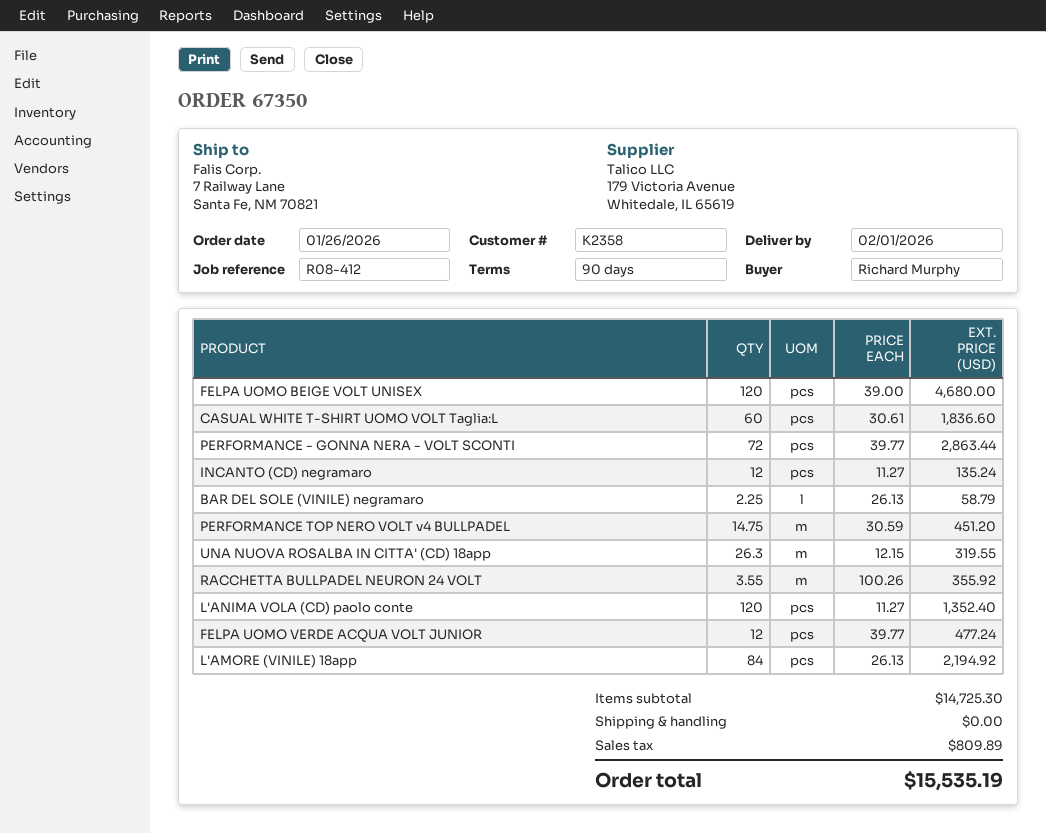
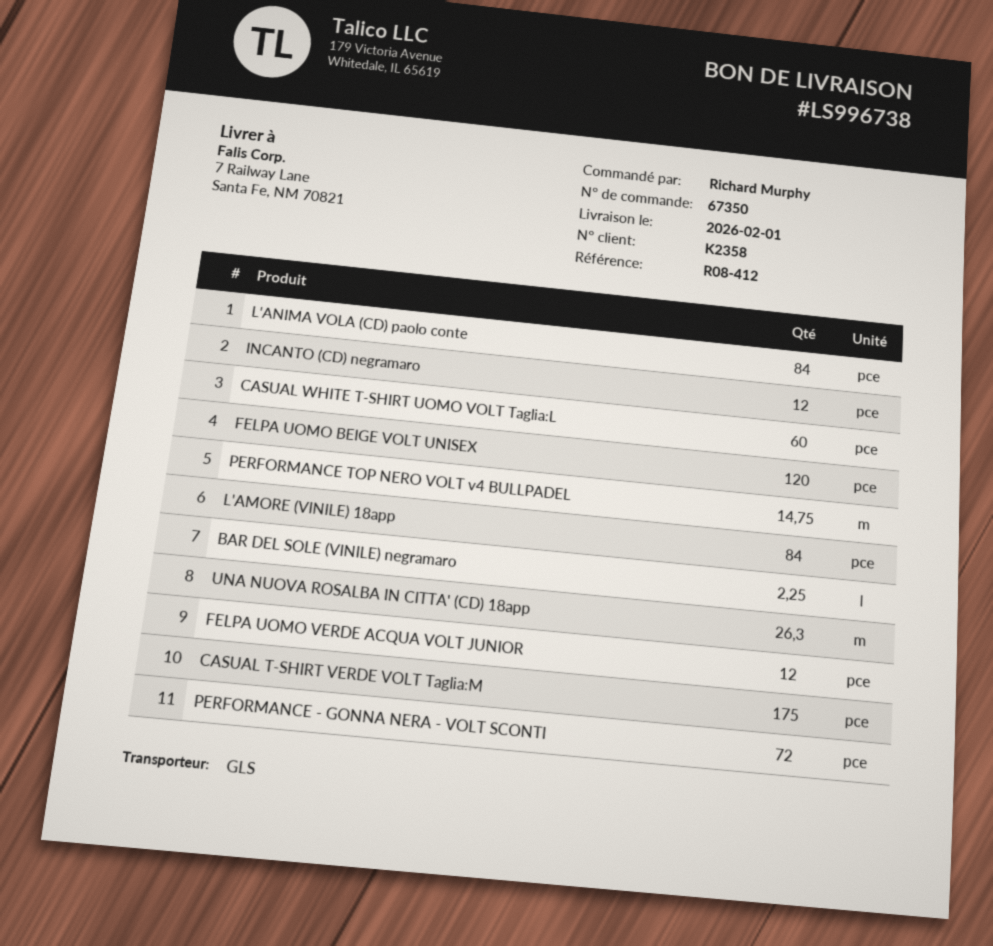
RACCHETTA BULLPADEL NEURON 24 VOLT: 3.55 -> none
L'ANIMA VOLA (CD) paolo conte: 120 -> 84
CASUAL T-SHIRT VERDE VOLT Taglia:M: none -> 175

